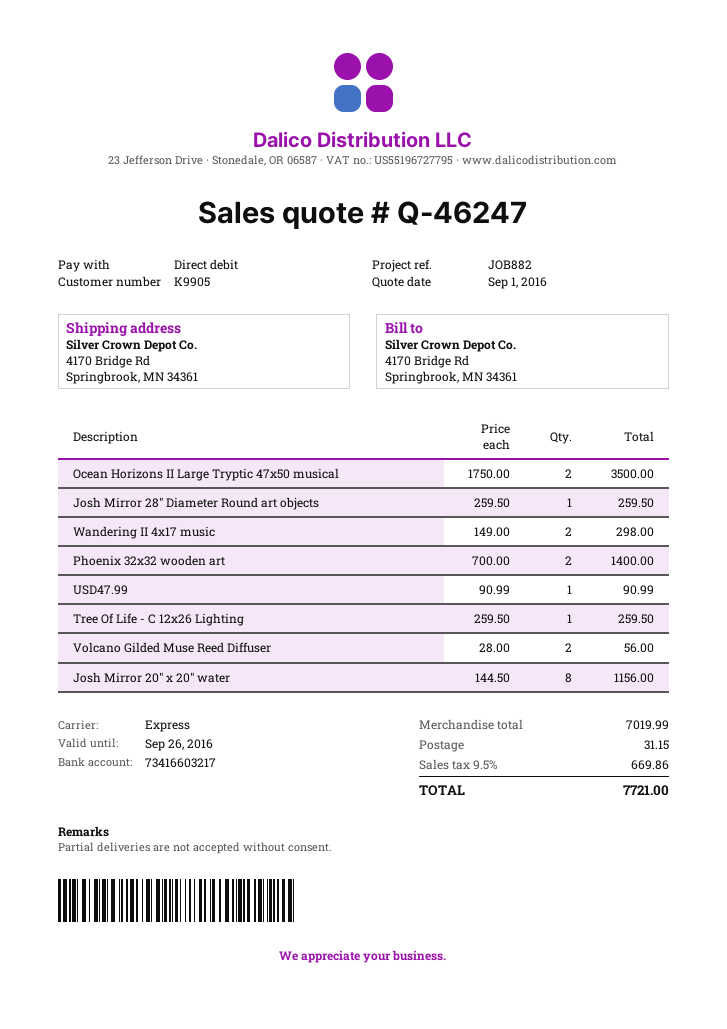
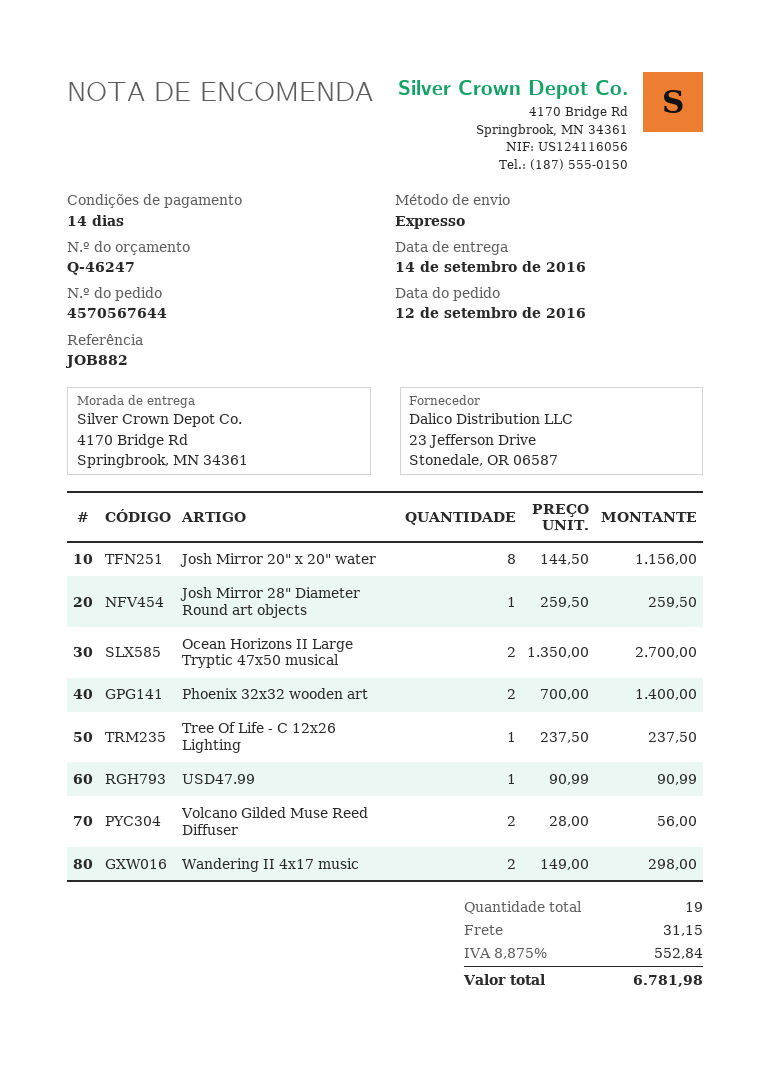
Ocean Horizons II Large Tryptic 47x50 musical: 2 x 1750.00 = 3500.00 -> 2 x 1350.00 = 2700.00
Tree Of Life - C 12x26 Lighting: 1 x 259.50 = 259.50 -> 1 x 237.50 = 237.50
tax: 9.5% = 669.86 -> 8.875% = 552.84
total: 7721.00 -> 6781.98

